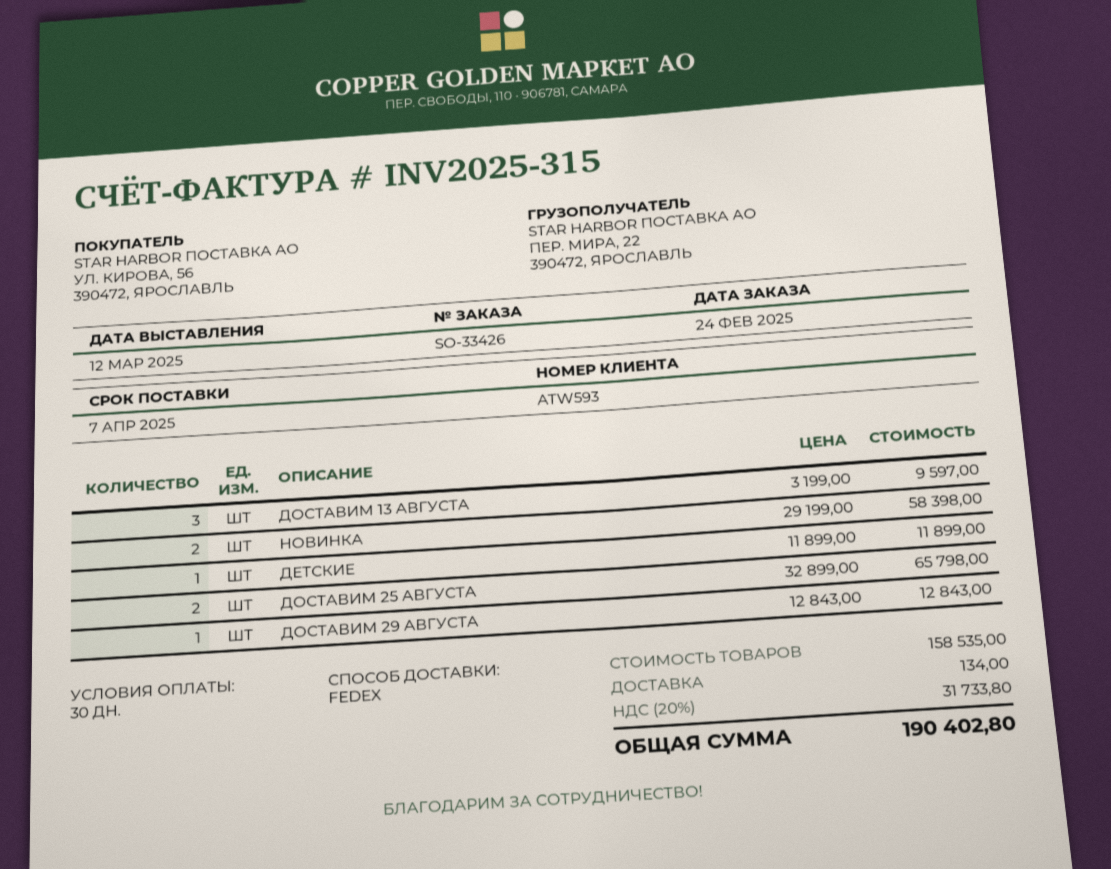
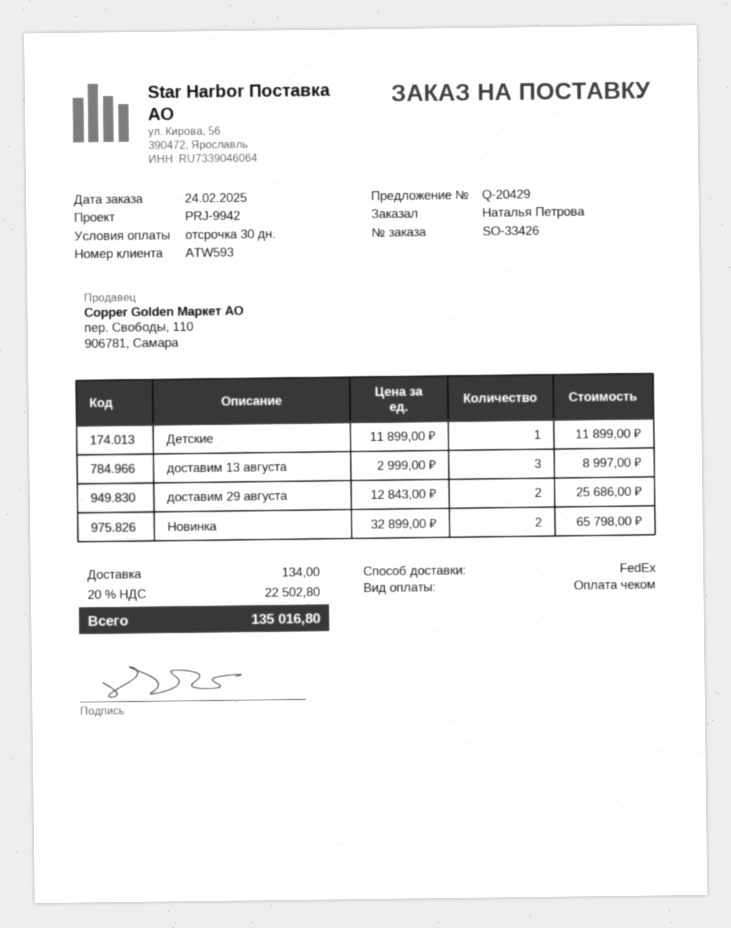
ДОСТАВИМ 13 АВГУСТА: 3 x 3199.00 = 9597.00 -> 3 x 2999.00 = 8997.00
НОВИНКА: 2 x 29199.00 = 58398.00 -> 2 x 32899.00 = 65798.00
ДОСТАВИМ 25 АВГУСТА: 2 x 32899.00 = 65798.00 -> none
ДОСТАВИМ 29 АВГУСТА: 1 x 12843.00 = 12843.00 -> 2 x 12843.00 = 25686.00
tax: 20% = 31733.80 -> 20% = 22502.80
total: 190402.80 -> 135016.80

